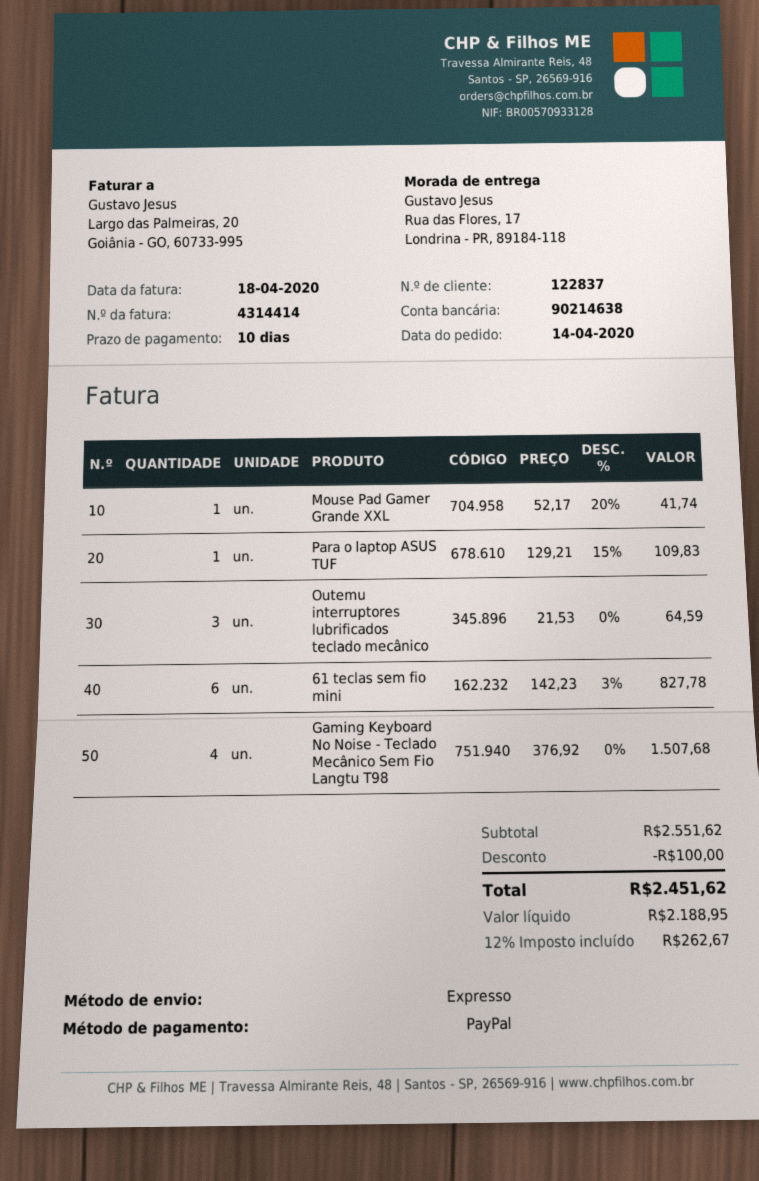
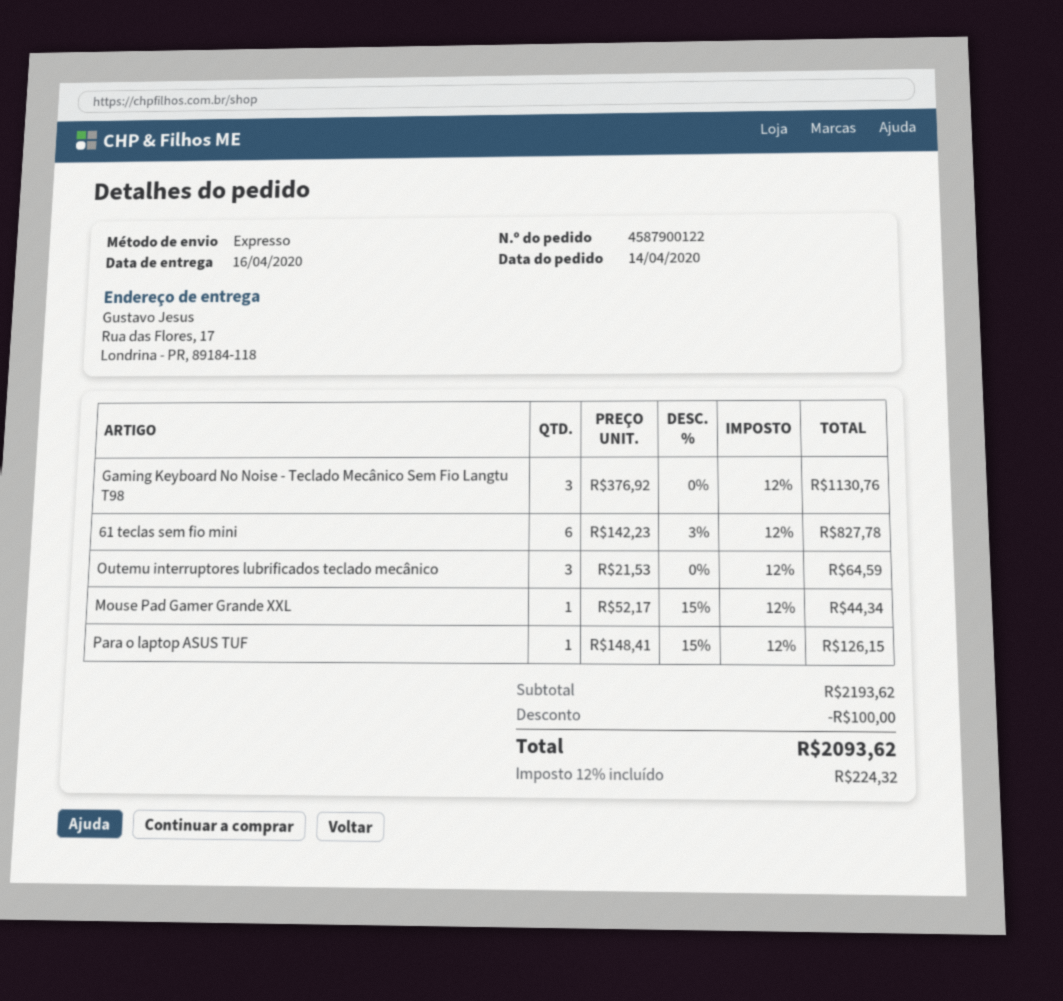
Mouse Pad Gamer Grande XXL: 1 x 52.17 - 20% = 41.74 -> 1 x 52.17 - 15% = 44.34
Para o laptop ASUS TUF: 1 x 129.21 - 15% = 109.83 -> 1 x 148.41 - 15% = 126.15
Gaming Keyboard No Noise - Teclado Mecânico Sem Fio Langtu T98: 4 x 376.92 = 1507.68 -> 3 x 376.92 = 1130.76
subtotal: 2551.62 -> 2193.62
tax: 12% = 262.67 -> 12% = 224.32
total: 2451.62 -> 2093.62

